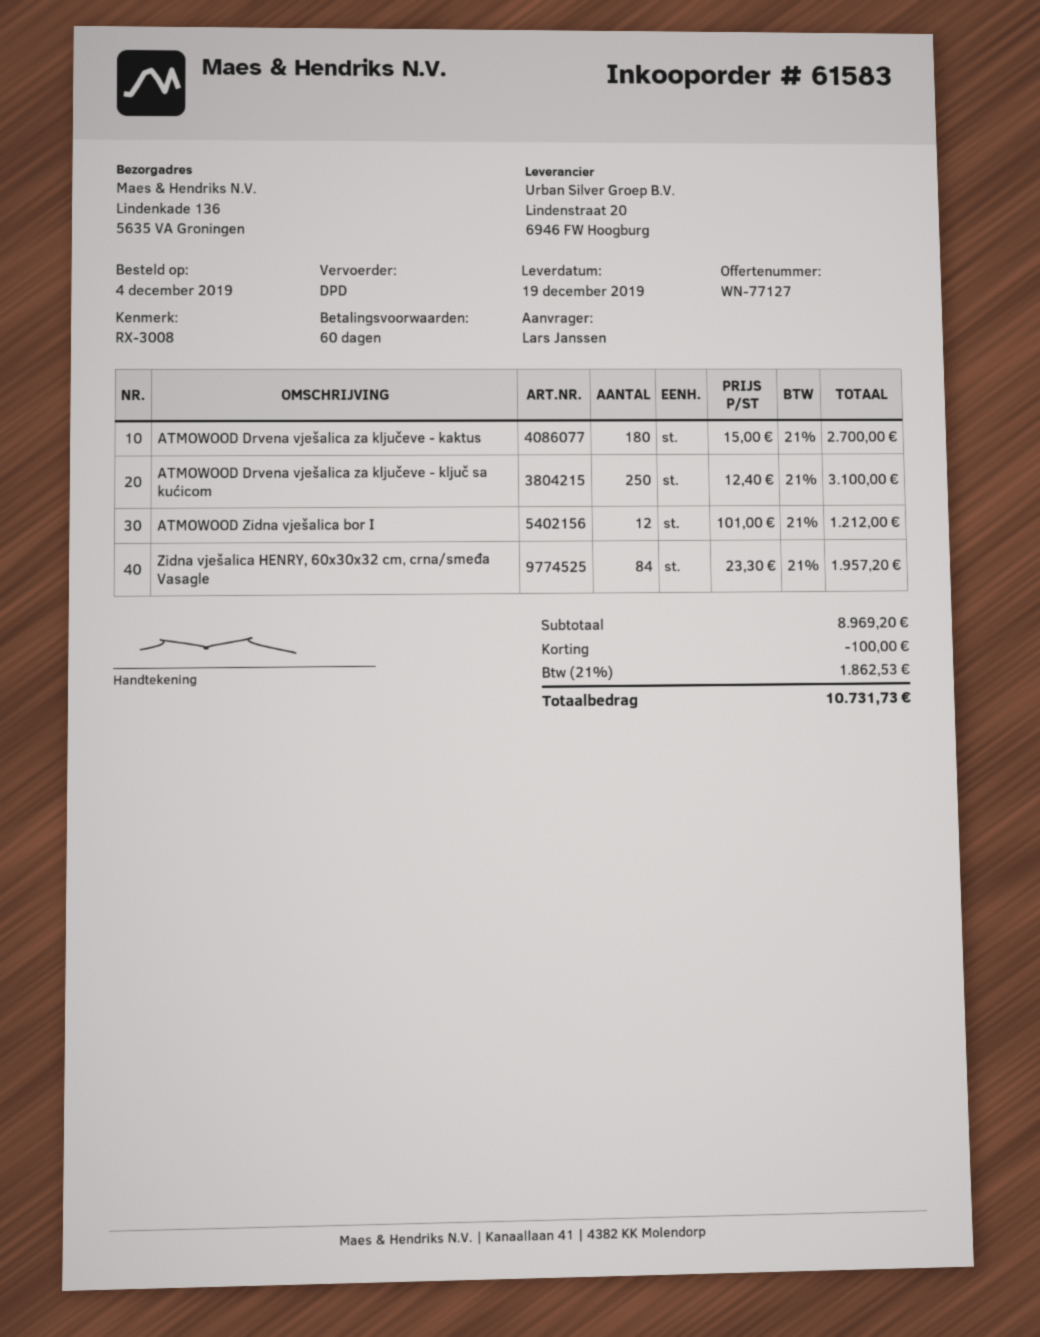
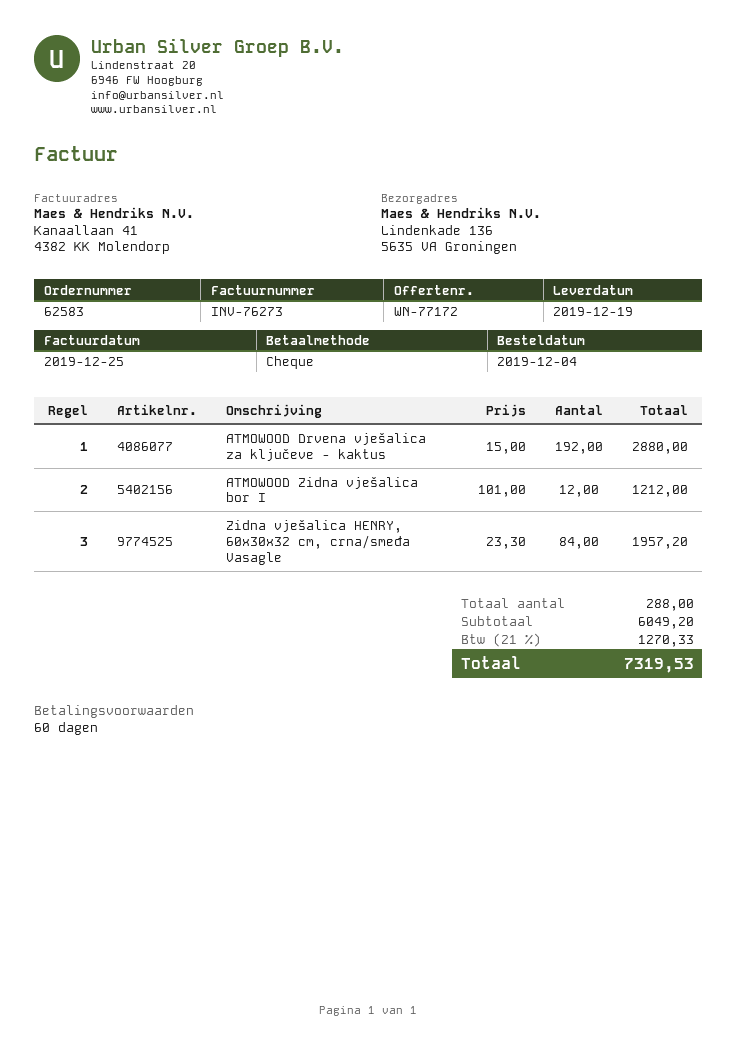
quote number: WN-77127 -> WN-77172
order number: 61583 -> 62583
ATMOWOOD Drvena vješalica za ključeve - kaktus: 180 x 15.00 = 2700.00 -> 192 x 15.00 = 2880.00
ATMOWOOD Drvena vješalica za ključeve - ključ sa kućicom: 250 x 12.40 = 3100.00 -> none
subtotal: 8969.20 -> 6049.20
discount: 100.00 -> none
tax: 21% = 1862.53 -> 21% = 1270.33
total: 10731.73 -> 7319.53

